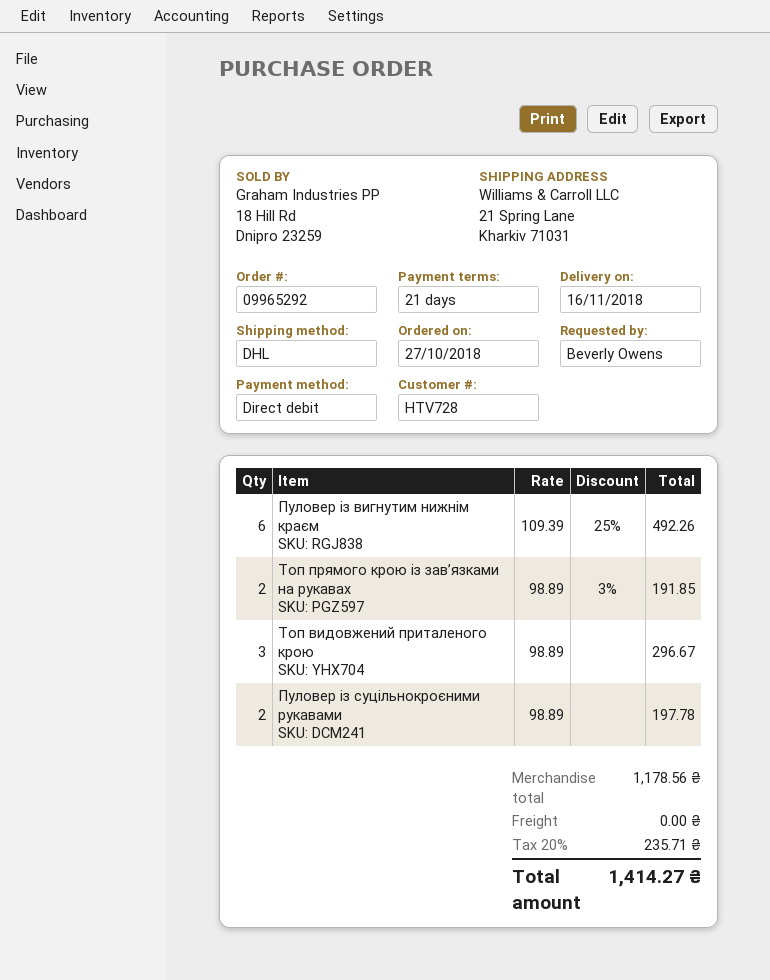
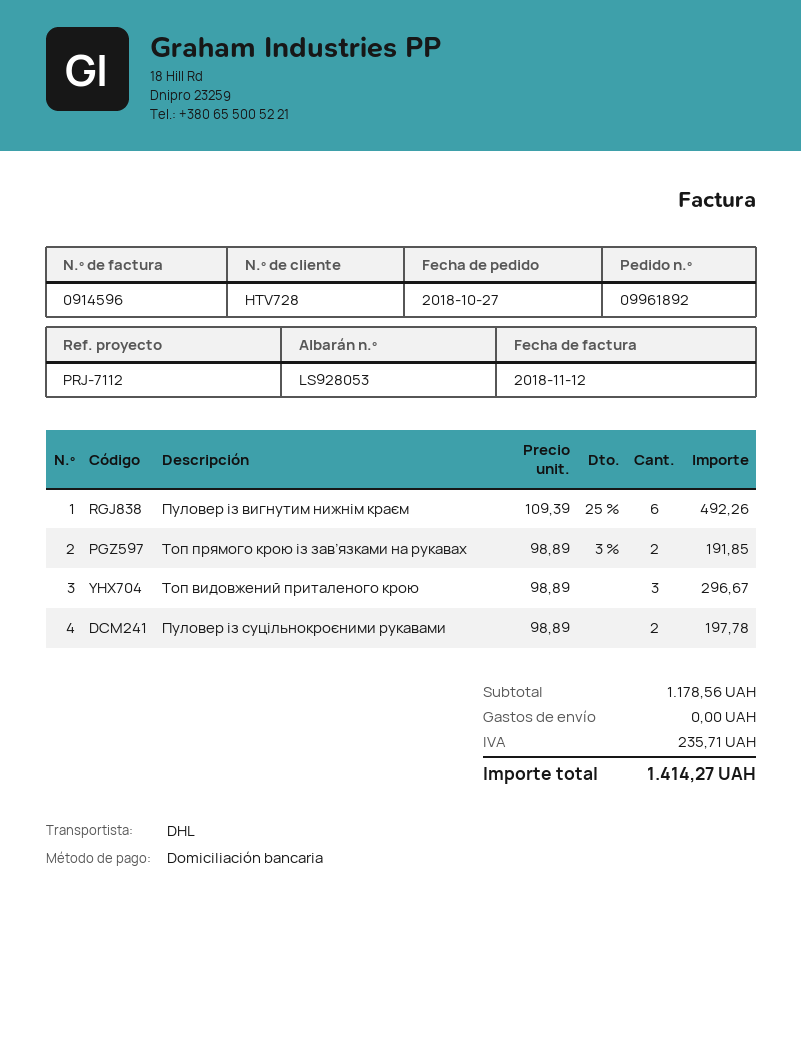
order number: 09965292 -> 09961892

